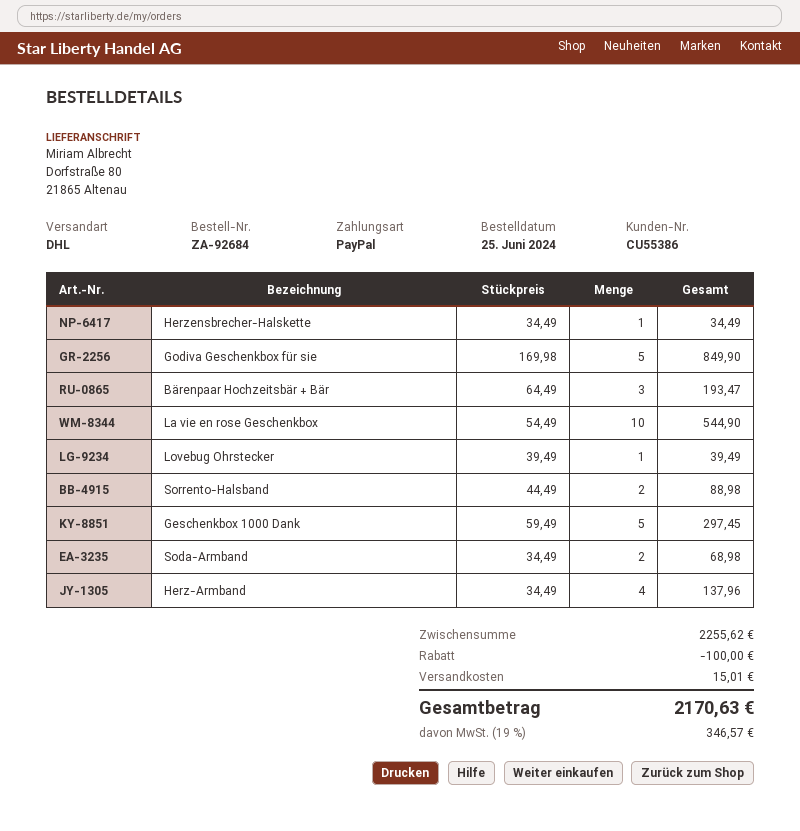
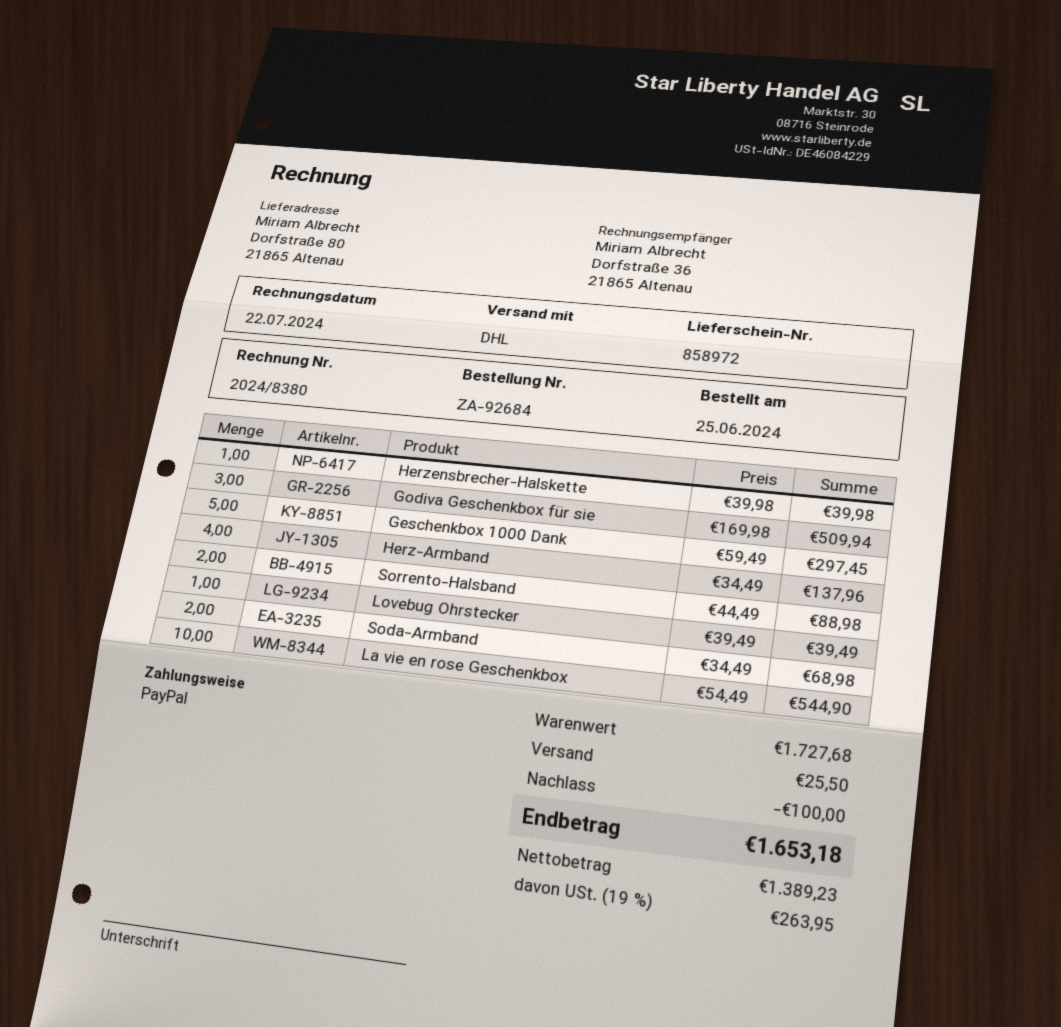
Herzensbrecher-Halskette: 1 x 34.49 = 34.49 -> 1 x 39.98 = 39.98
Godiva Geschenkbox für sie: 5 x 169.98 = 849.90 -> 3 x 169.98 = 509.94
Bärenpaar Hochzeitsbär + Bär: 3 x 64.49 = 193.47 -> none
subtotal: 2255.62 -> 1727.68
shipping: 15.01 -> 25.50
tax: 19% = 346.57 -> 19% = 263.95
total: 2170.63 -> 1653.18

